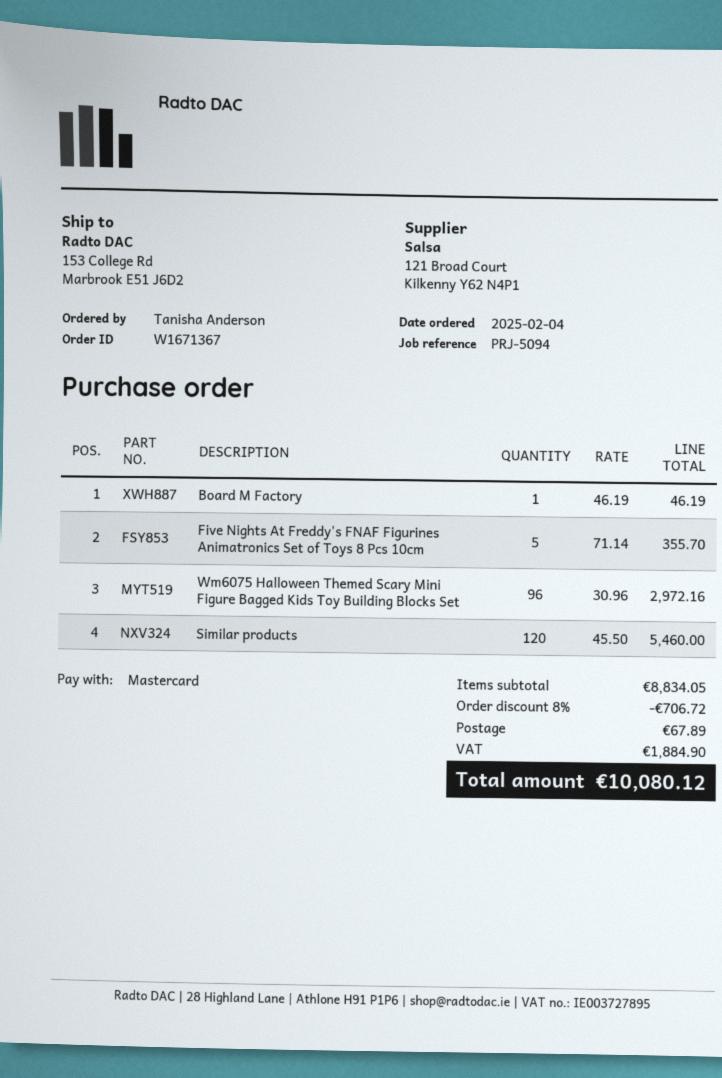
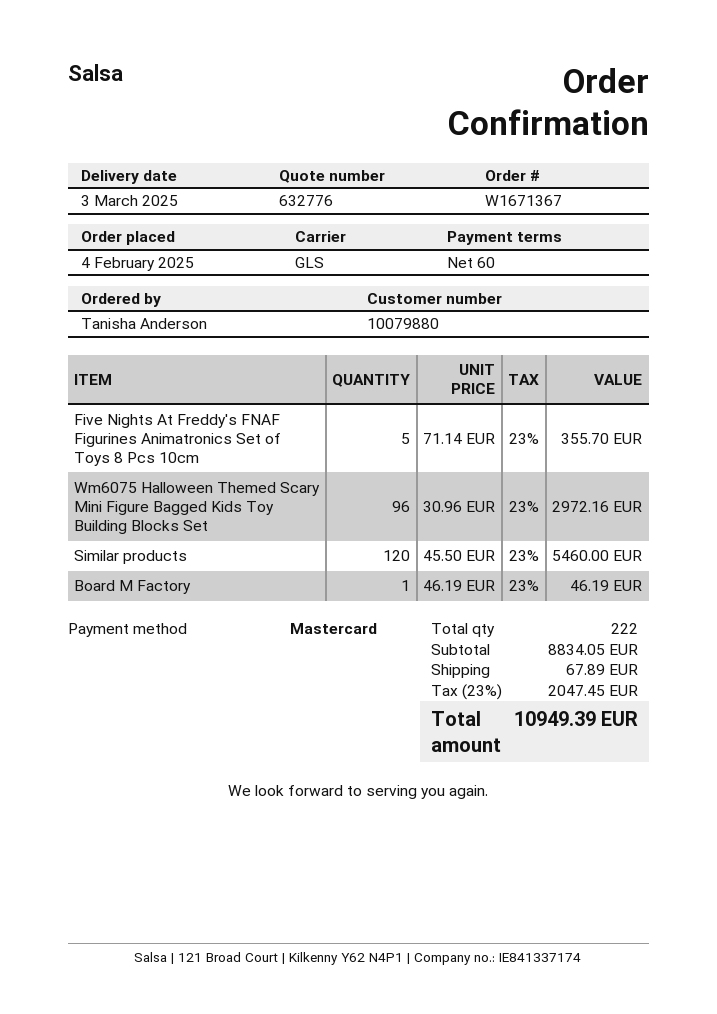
discount: 8% = 706.72 -> none
tax: 1884.90 -> 2047.45
total: 10080.12 -> 10949.39

